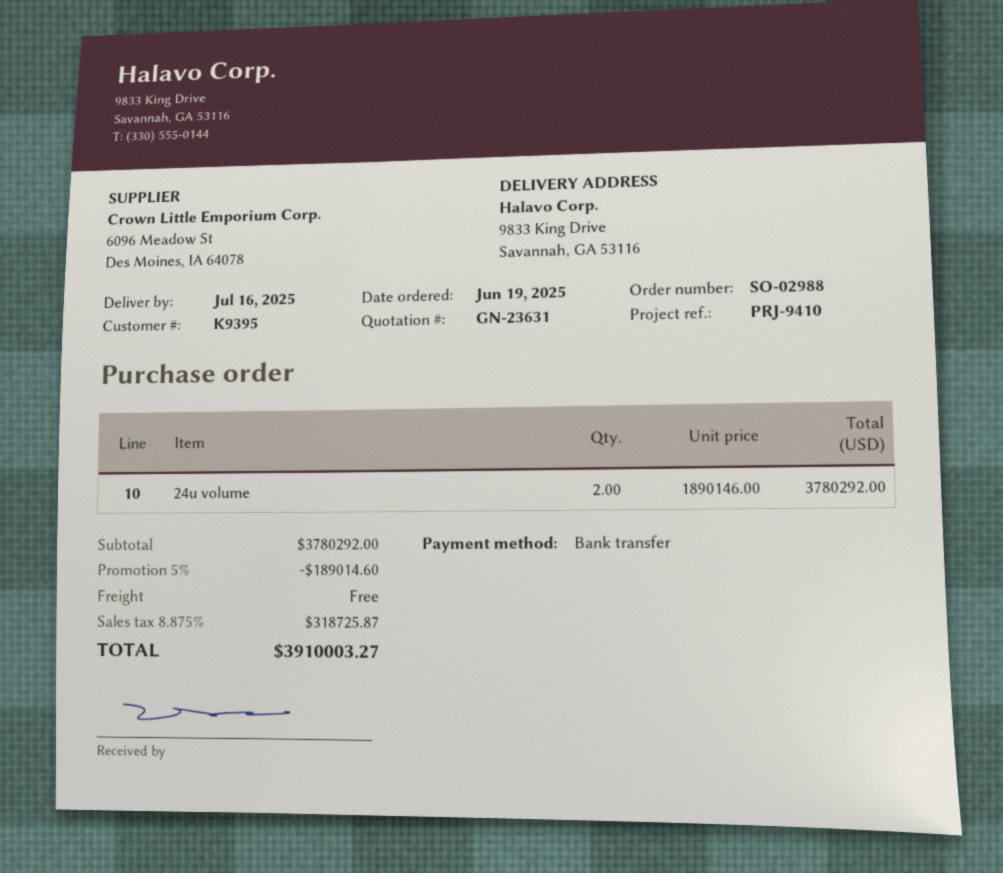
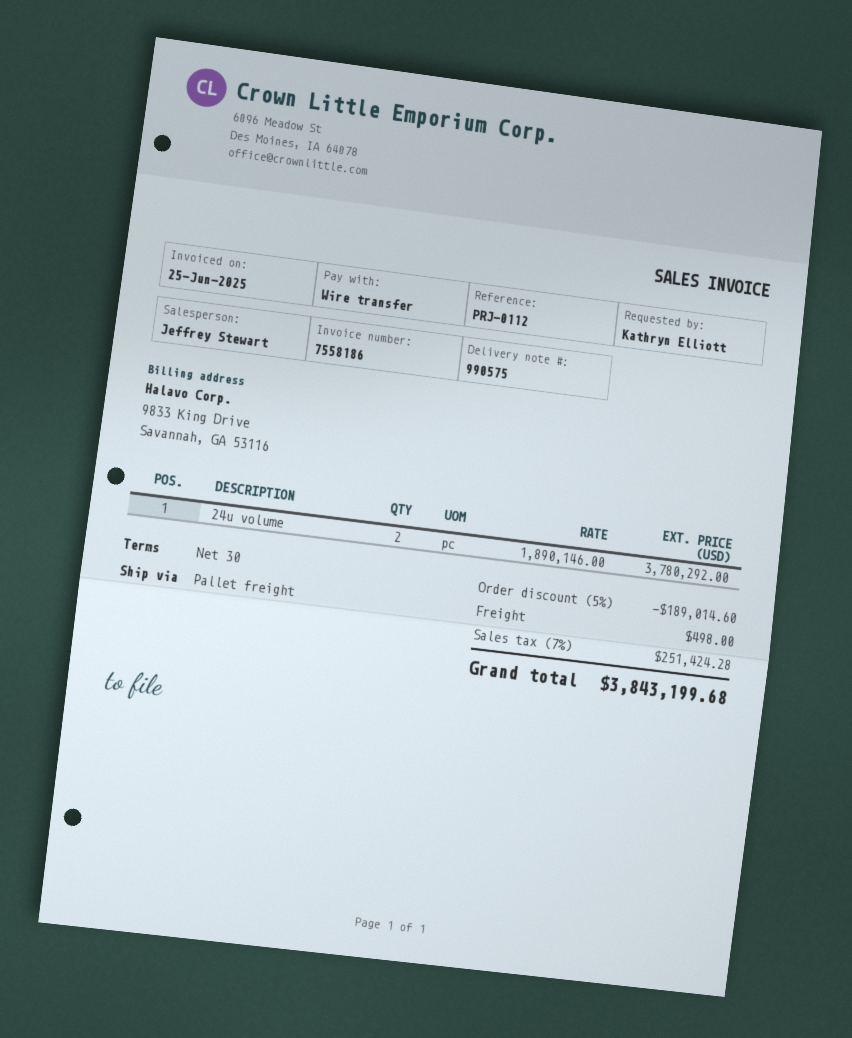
reference: PRJ-9410 -> PRJ-0112
shipping: 0.00 -> 498.00
tax: 8.875% = 318725.87 -> 7% = 251424.28
total: 3910003.27 -> 3843199.68

